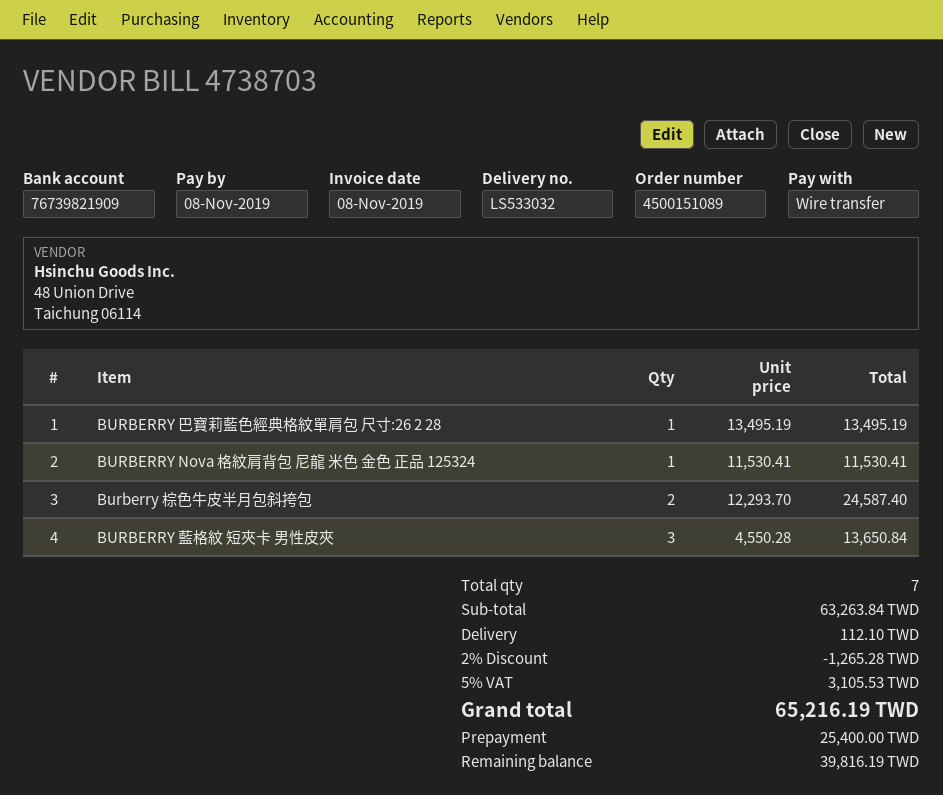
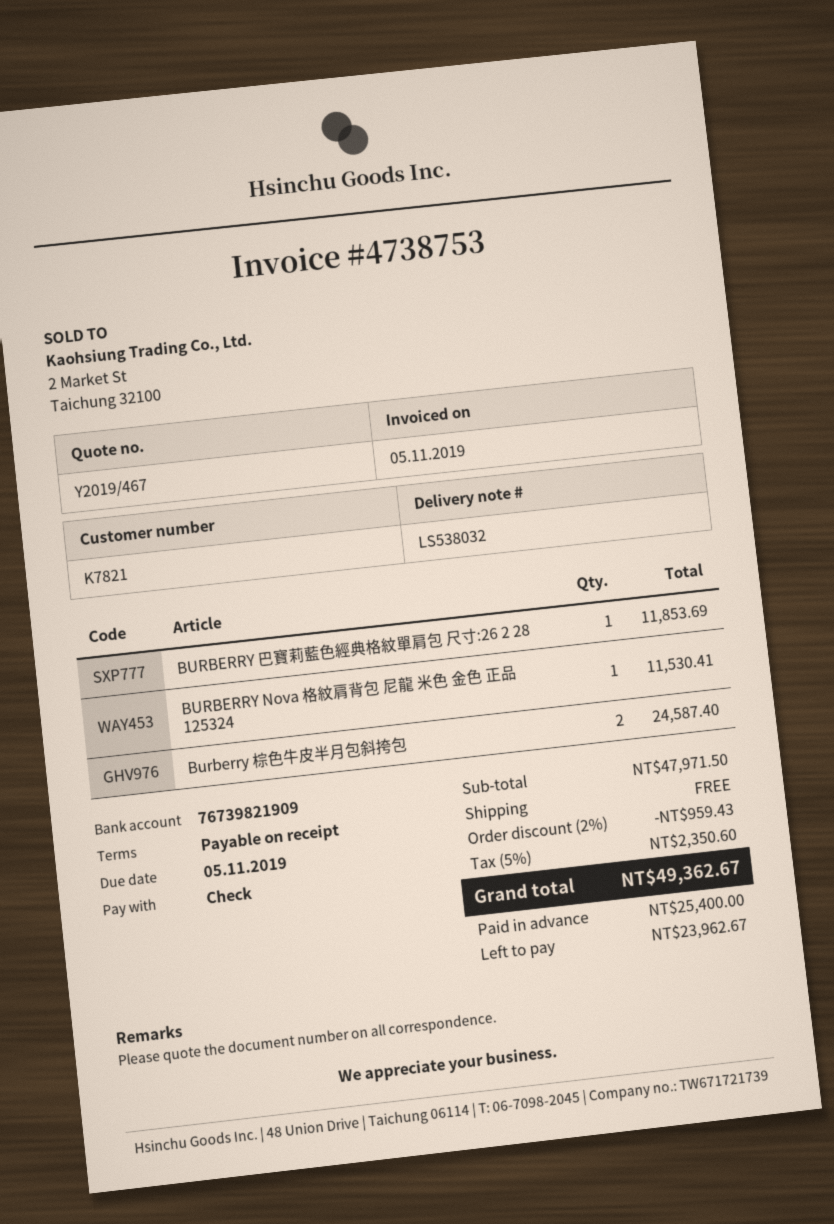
delivery note number: LS533032 -> LS538032
invoice number: 4738703 -> 4738753
invoice date: 2019-11-08 -> 2019-11-05
due date: 2019-11-08 -> 2019-11-05
payment method: bank transfer -> cheque
BURBERRY 巴寶莉藍色經典格紋單肩包 尺寸:26 2 28: 1 for 13495.19 -> 1 for 11853.69
BURBERRY 藍格紋 短夾卡 男性皮夾: 3 for 13650.84 -> none
subtotal: 63263.84 -> 47971.50
discount: 2% = 1265.28 -> 2% = 959.43
shipping: 112.10 -> 0.00
tax: 5% = 3105.53 -> 5% = 2350.60
total: 65216.19 -> 49362.67
balance: 39816.19 -> 23962.67

